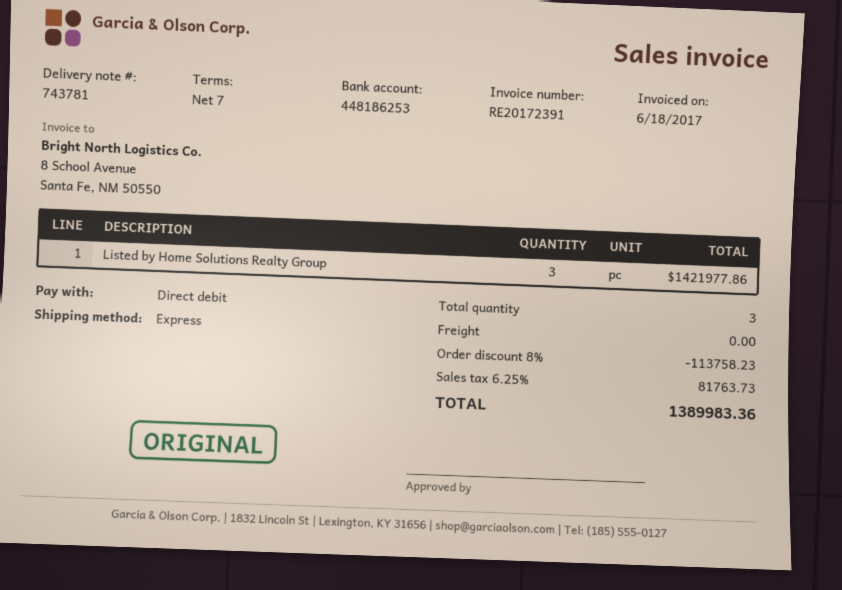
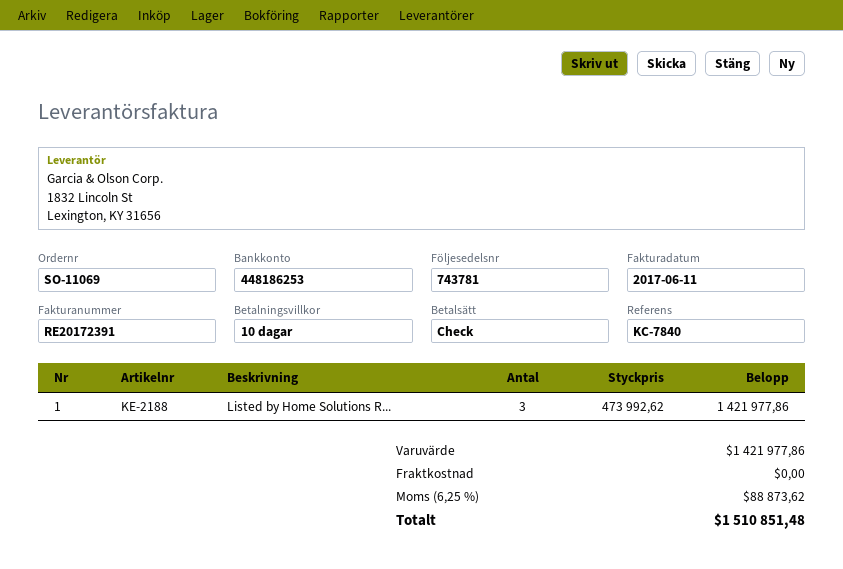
invoice date: 2017-06-18 -> 2017-06-11
payment terms: 7 days -> 10 days
payment method: direct debit -> cheque
discount: 8% = 113758.23 -> none
tax: 6.25% = 81763.73 -> 6.25% = 88873.62
total: 1389983.36 -> 1510851.48

